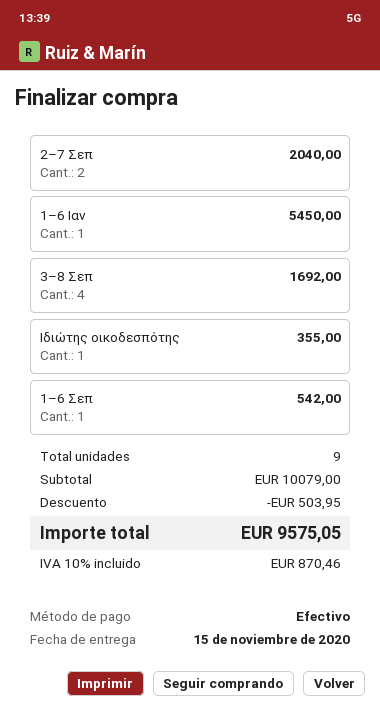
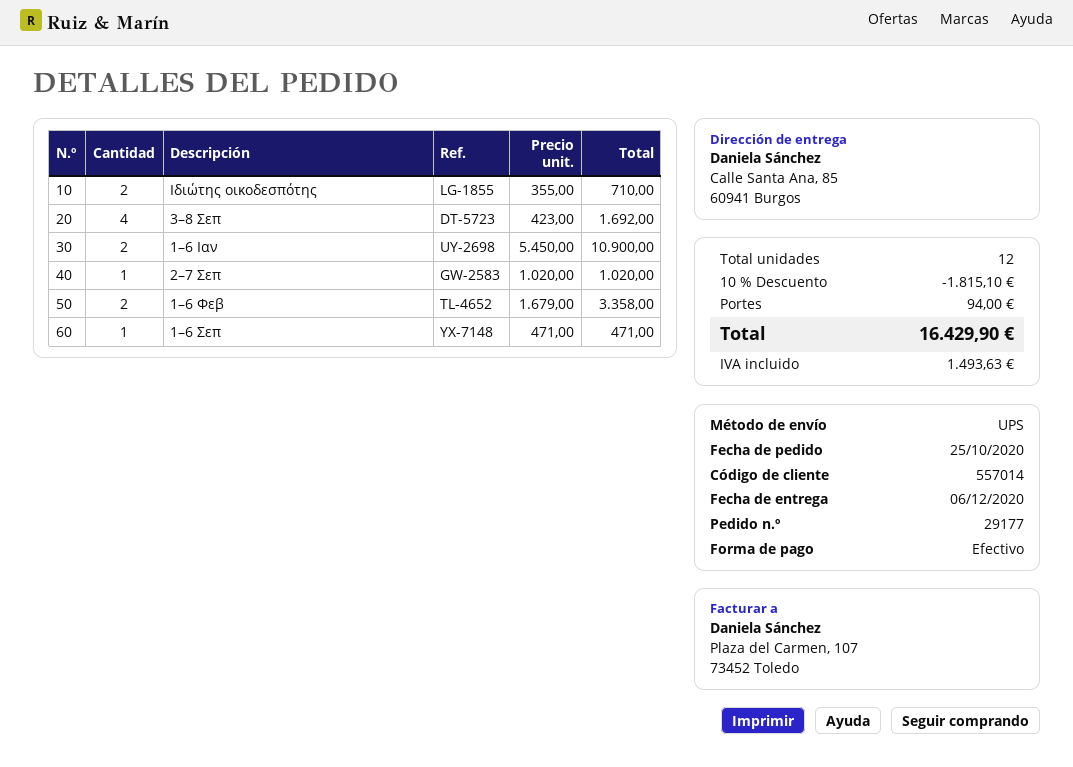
delivery date: 2020-11-15 -> 2020-12-06
2–7 Σεπ: 2 for 2040.00 -> 1 for 1020.00
1–6 Ιαν: 1 for 5450.00 -> 2 for 10900.00
Ιδιώτης οικοδεσπότης: 1 for 355.00 -> 2 for 710.00
1–6 Σεπ: 1 for 542.00 -> 1 for 471.00
1–6 Φεβ: none -> 2 for 3358.00
total quantity: 9 -> 12
discount: 503.95 -> 1815.10
shipping: none -> 94.00
tax: 870.46 -> 1493.63
total: 9575.05 -> 16429.90

